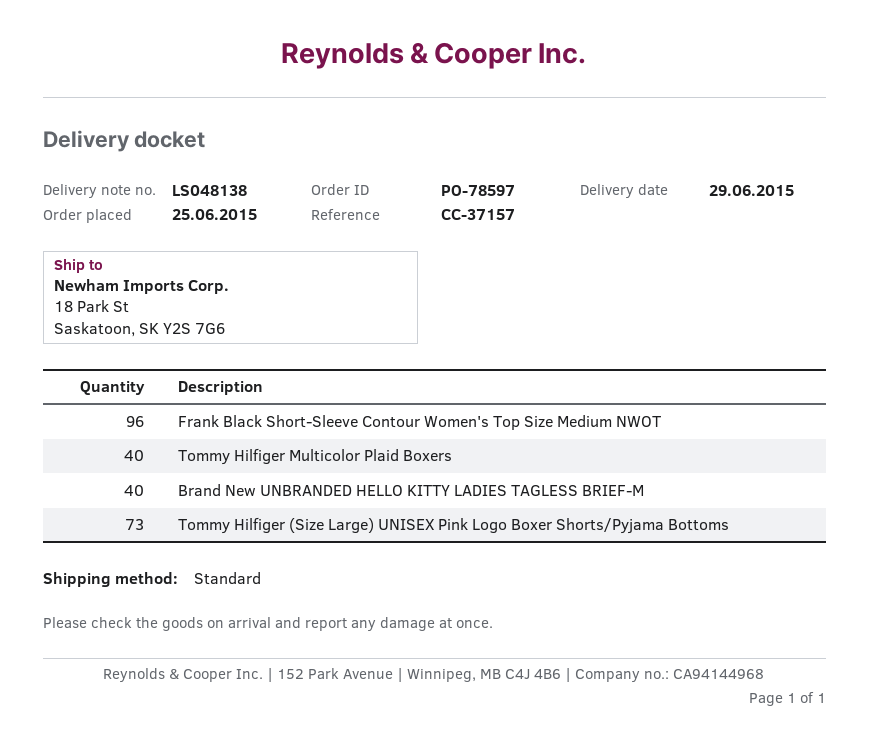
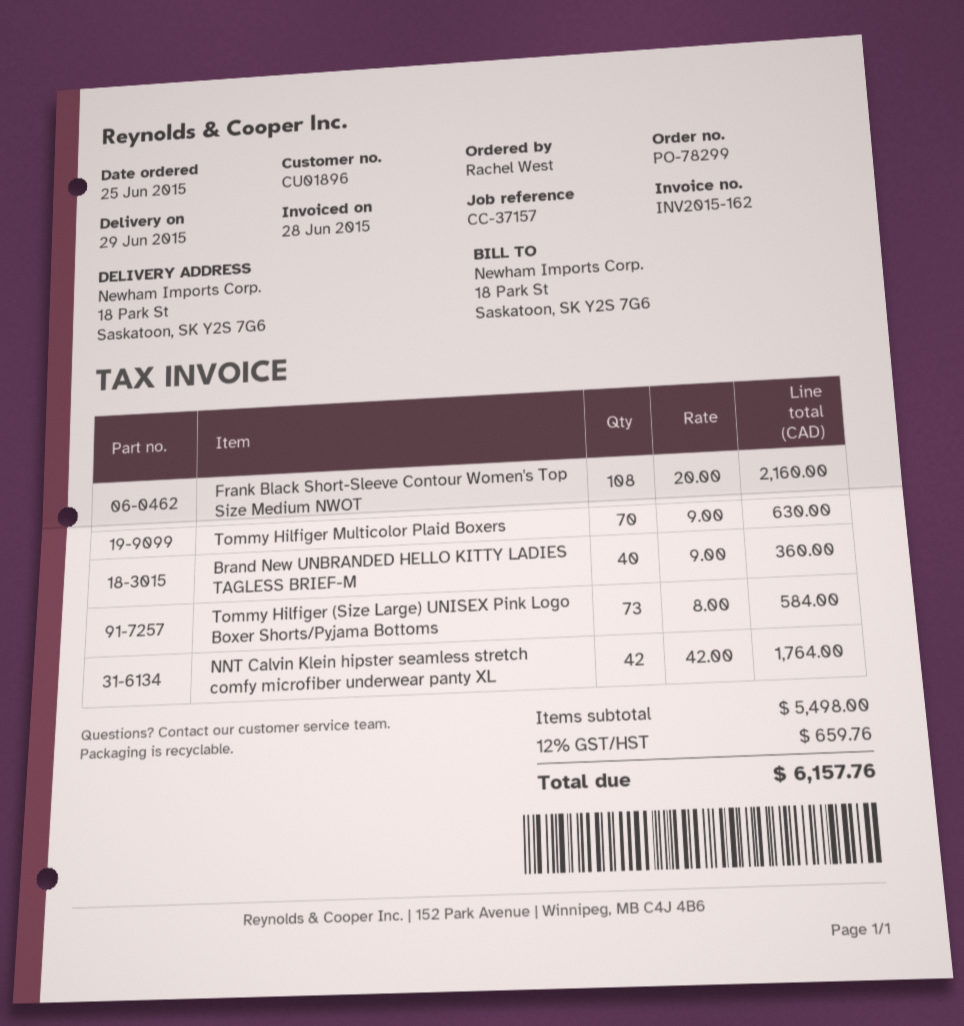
order number: PO-78597 -> PO-78299
Frank Black Short-Sleeve Contour Women's Top Size Medium NWOT: 96 -> 108
Tommy Hilfiger Multicolor Plaid Boxers: 40 -> 70
NNT Calvin Klein hipster seamless stretch comfy microfiber underwear panty XL: none -> 42

